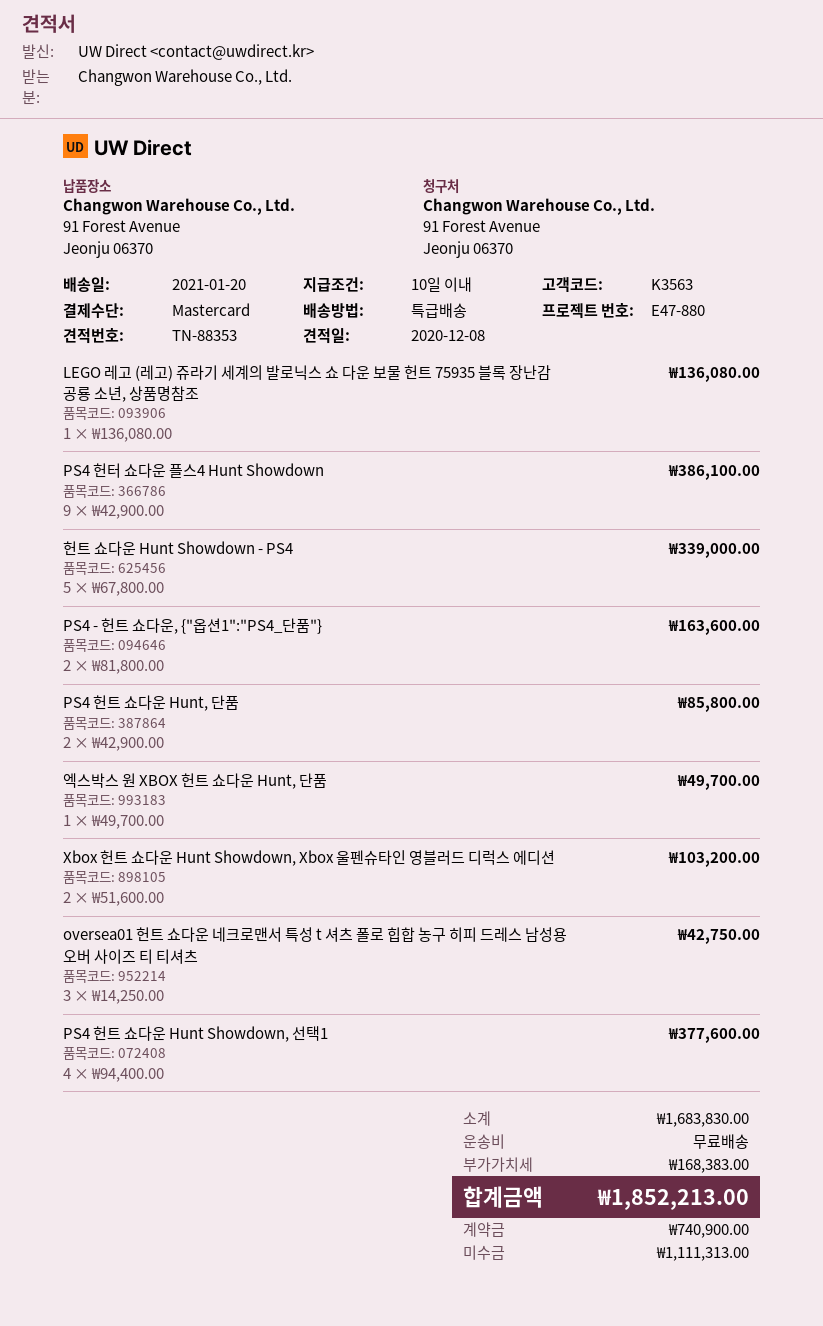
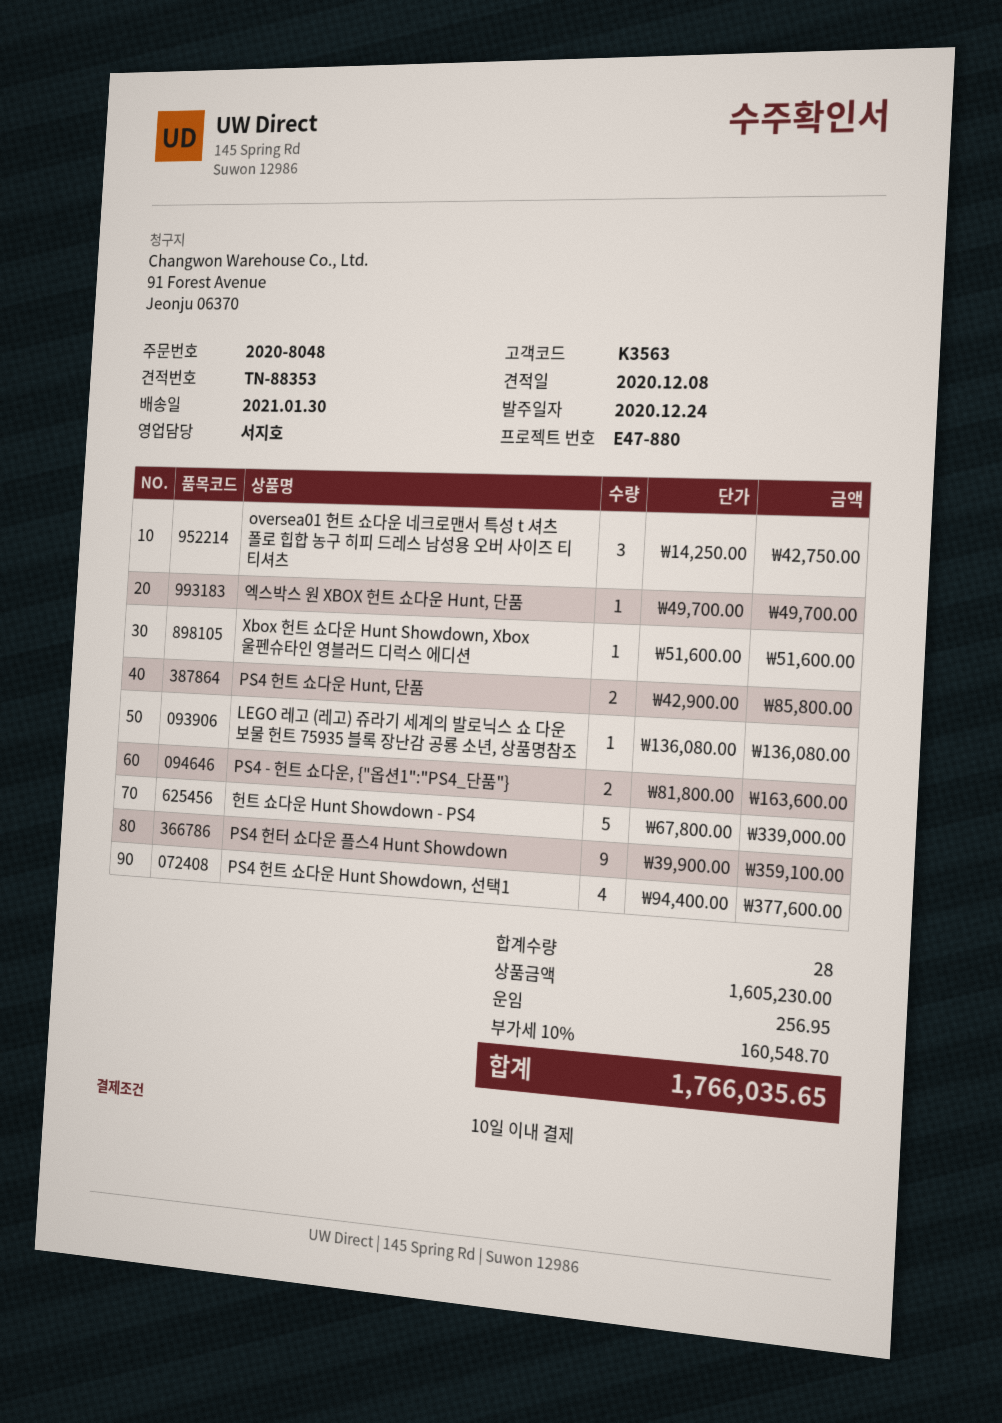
delivery date: 2021-01-20 -> 2021-01-30
PS4 헌터 쇼다운 플스4 Hunt Showdown: 9 x 42900.00 = 386100.00 -> 9 x 39900.00 = 359100.00
Xbox 헌트 쇼다운 Hunt Showdown, Xbox 울펜슈타인 영블러드 디럭스 에디션: 2 x 51600.00 = 103200.00 -> 1 x 51600.00 = 51600.00
subtotal: 1683830.00 -> 1605230.00
shipping: 0.00 -> 256.95
tax: 168383.00 -> 160548.70
total: 1852213.00 -> 1766035.65

